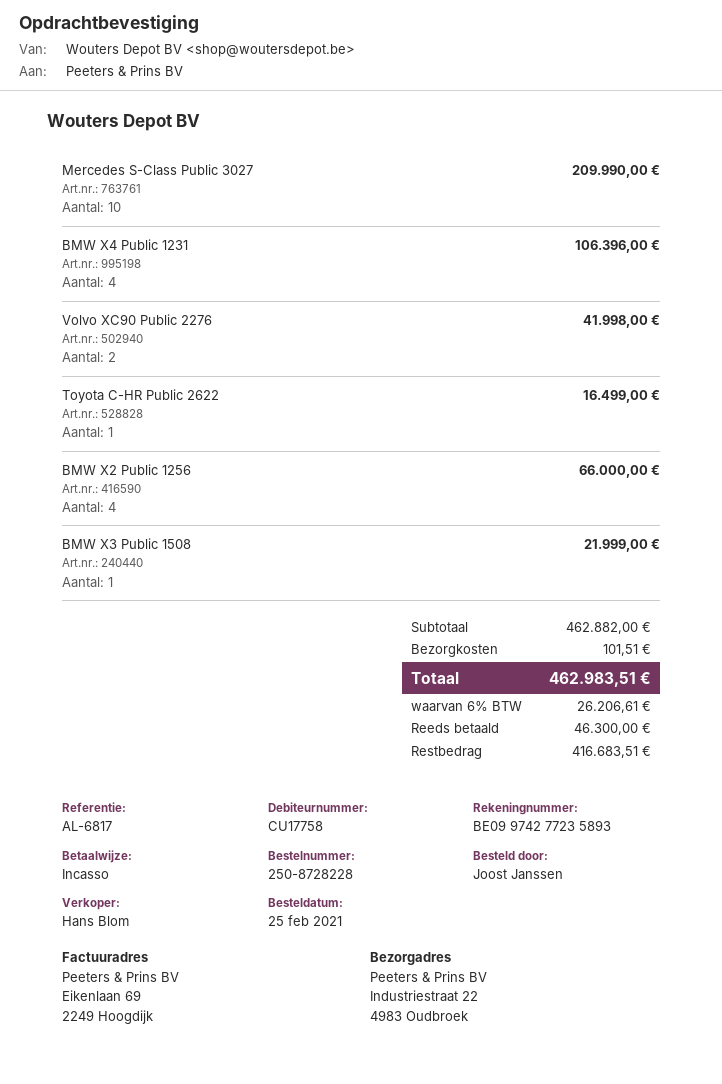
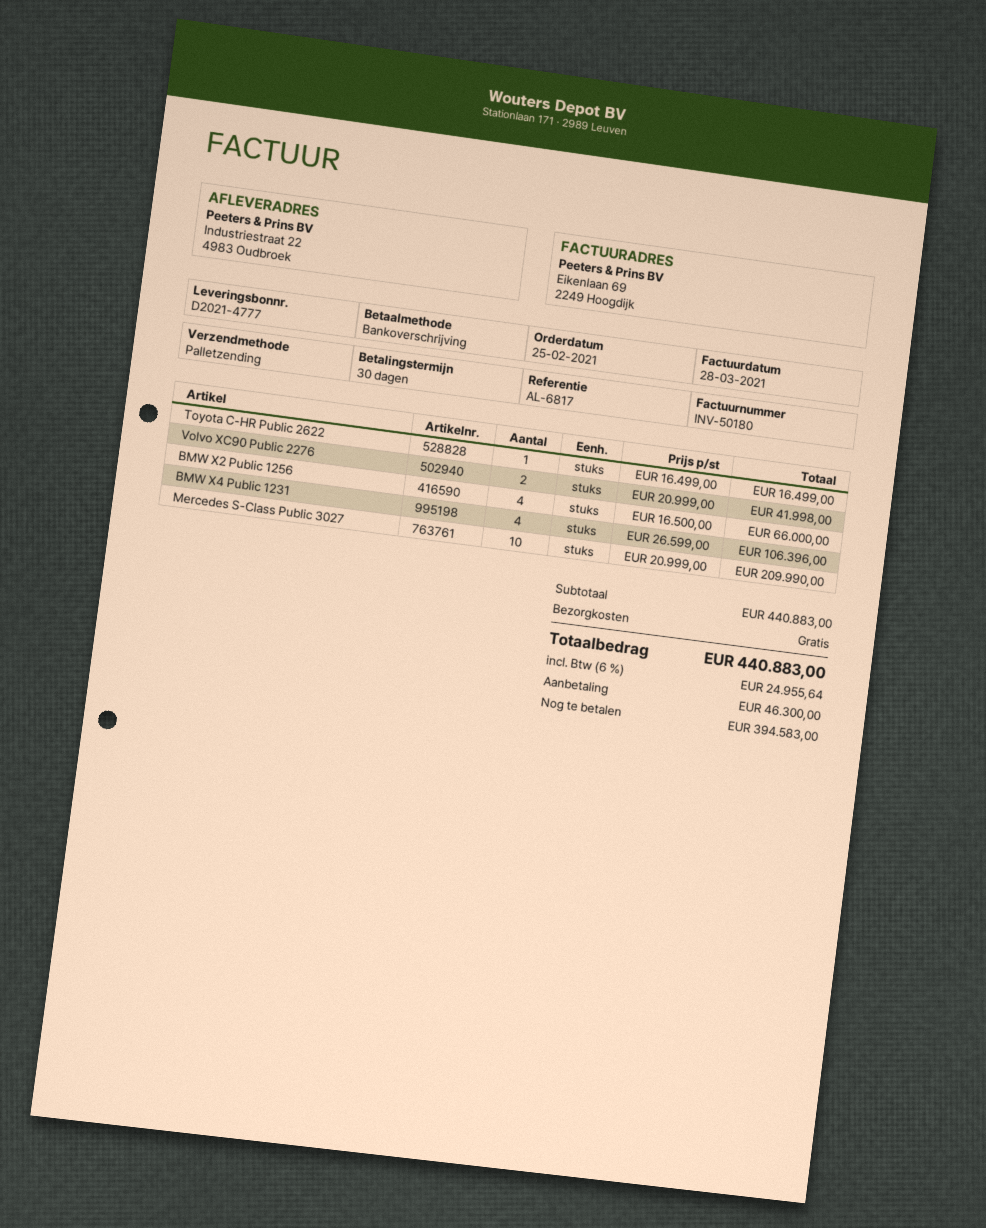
payment method: direct debit -> bank transfer
BMW X3 Public 1508: 1 for 21999.00 -> none
subtotal: 462882.00 -> 440883.00
shipping: 101.51 -> 0.00
tax: 6% = 26206.61 -> 6% = 24955.64
total: 462983.51 -> 440883.00
balance: 416683.51 -> 394583.00

